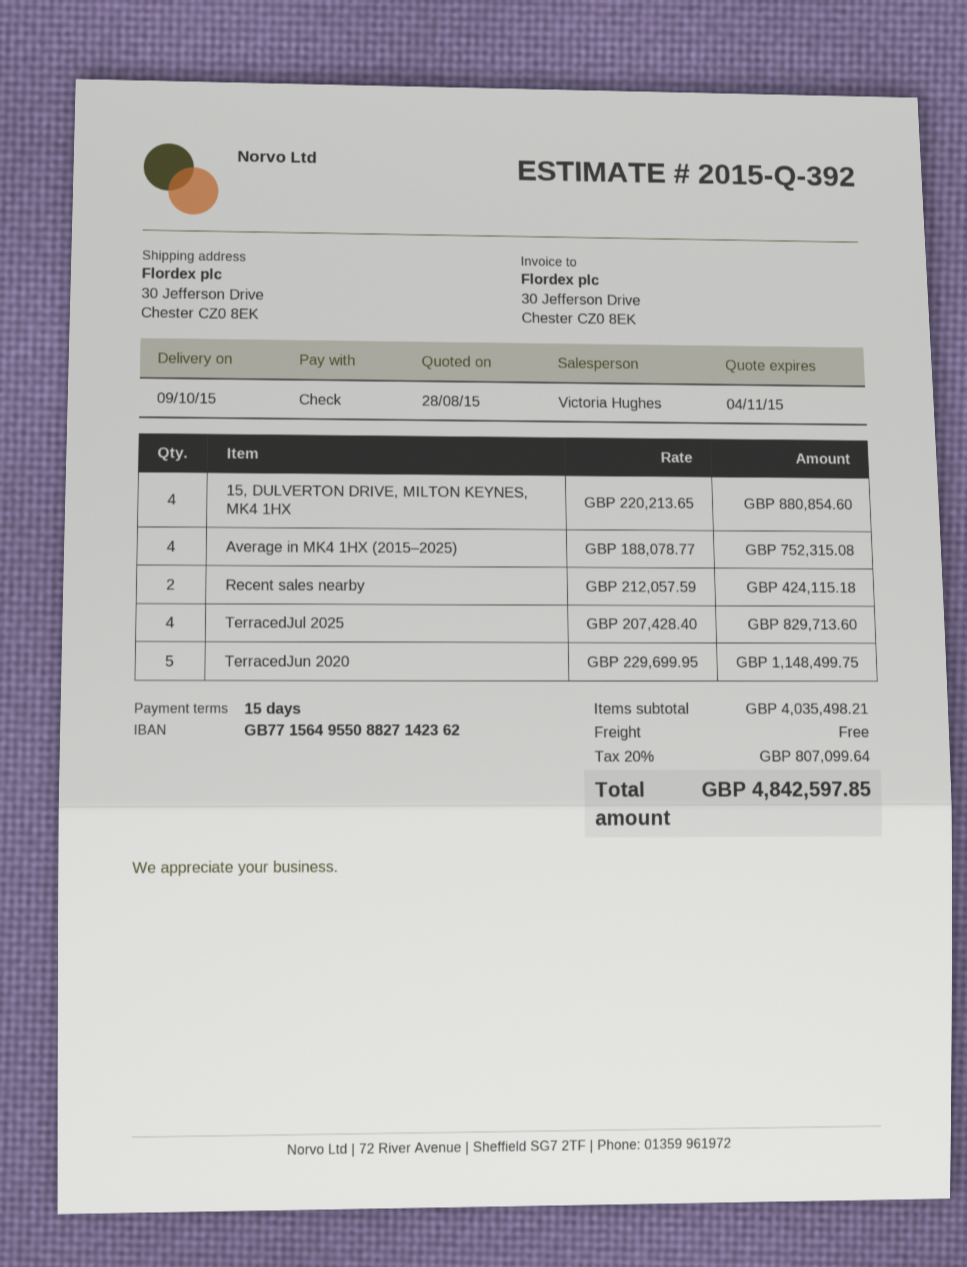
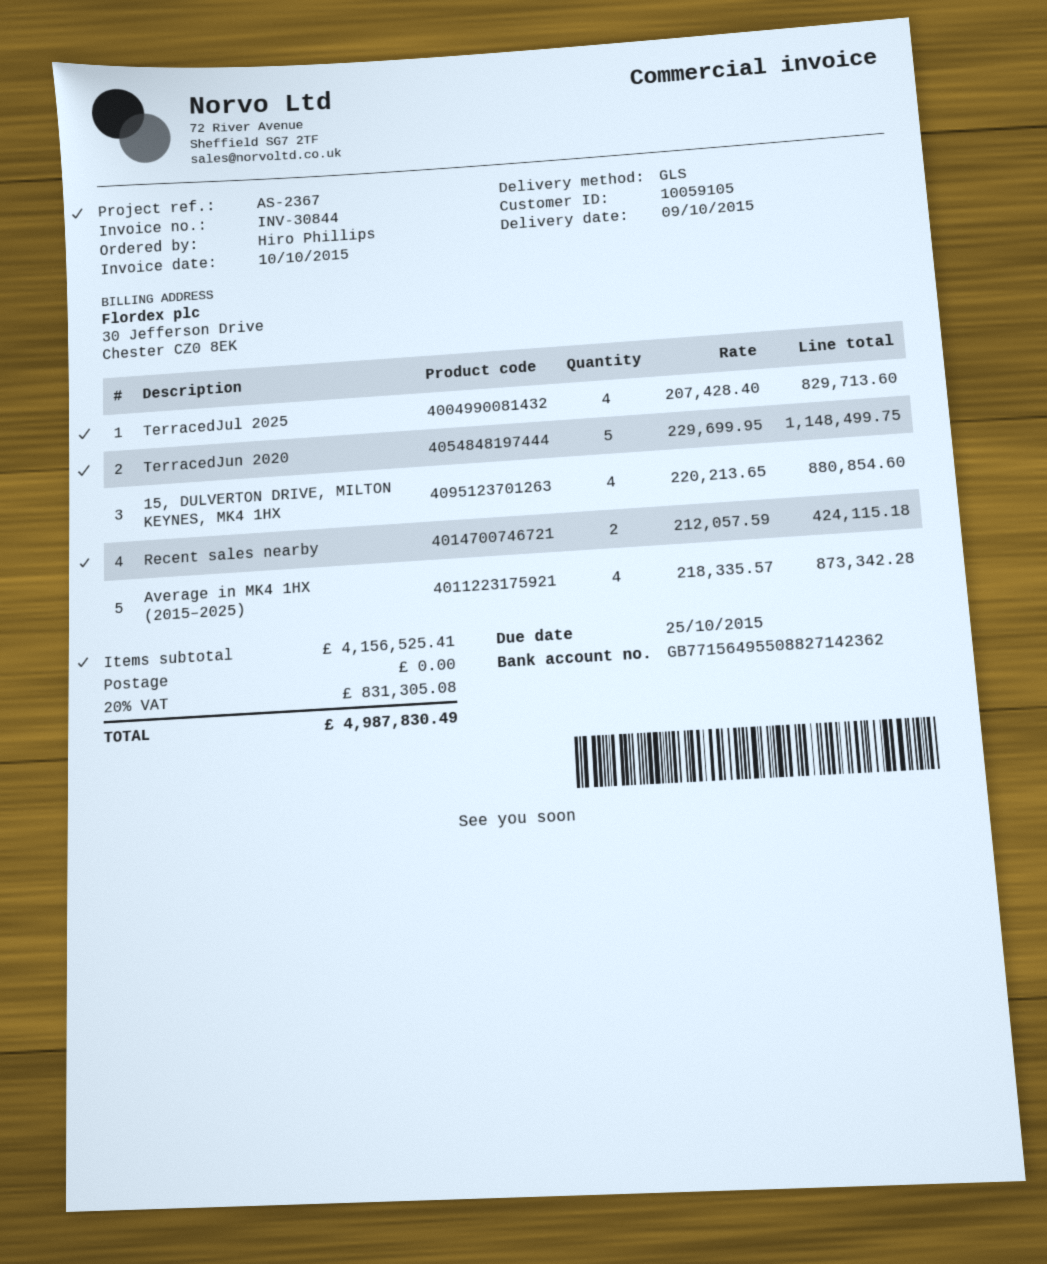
Average in MK4 1HX (2015–2025): 4 x 188078.77 = 752315.08 -> 4 x 218335.57 = 873342.28
subtotal: 4035498.21 -> 4156525.41
tax: 20% = 807099.64 -> 20% = 831305.08
total: 4842597.85 -> 4987830.49

